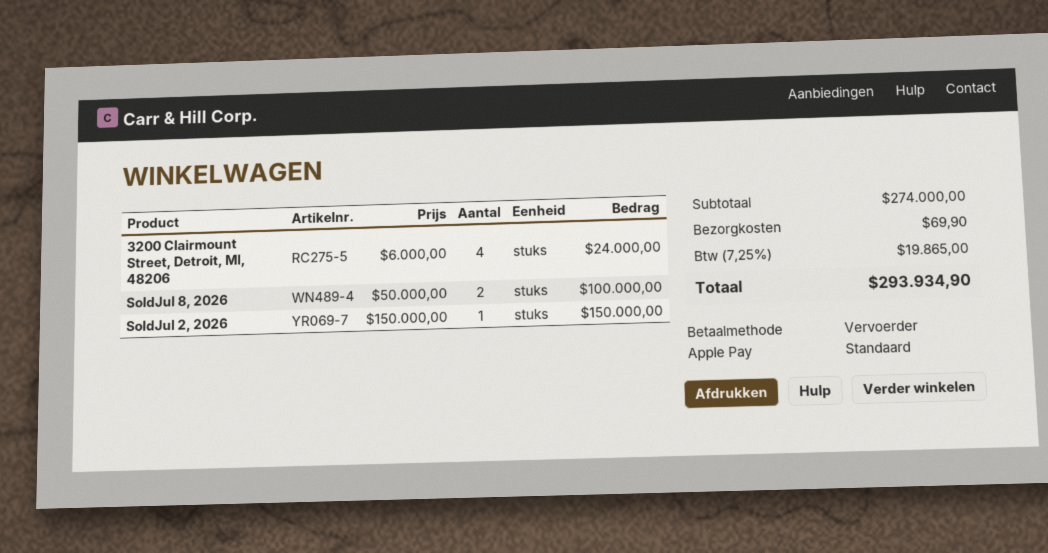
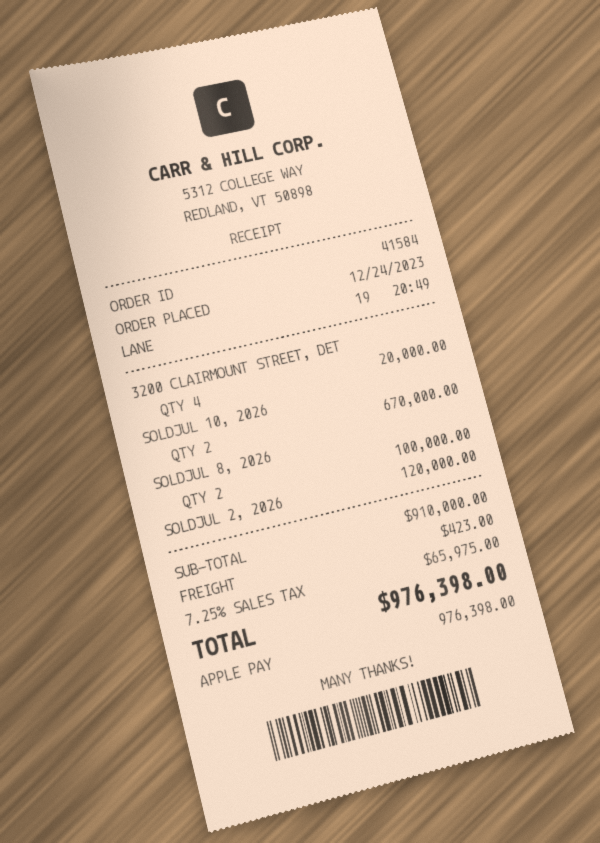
3200 Clairmount Street, Detroit, MI, 48206: 4 for 24000.00 -> 4 for 20000.00
SoldJul 2, 2026: 1 for 150000.00 -> 1 for 120000.00
SOLDJUL 10, 2026: none -> 2 for 670000.00
subtotal: 274000.00 -> 910000.00
shipping: 69.90 -> 423.00
tax: 7.25% = 19865.00 -> 7.25% = 65975.00
total: 293934.90 -> 976398.00

